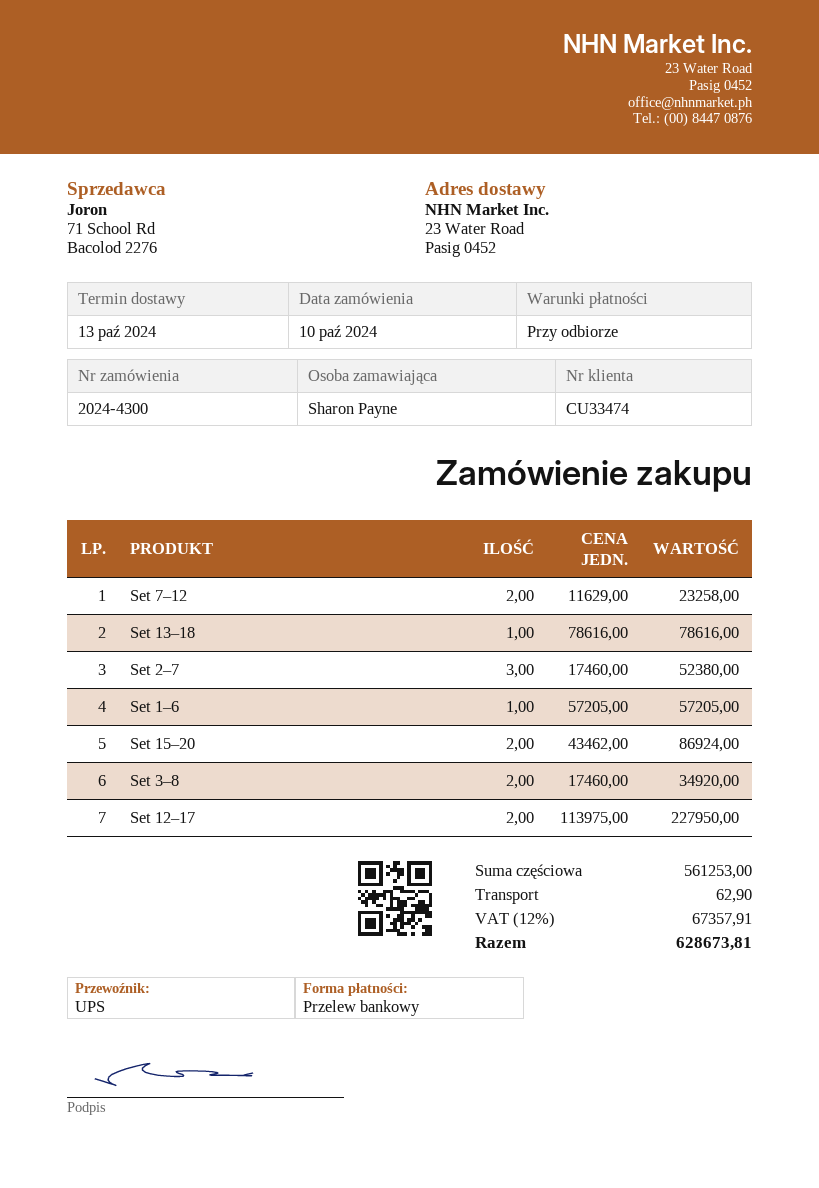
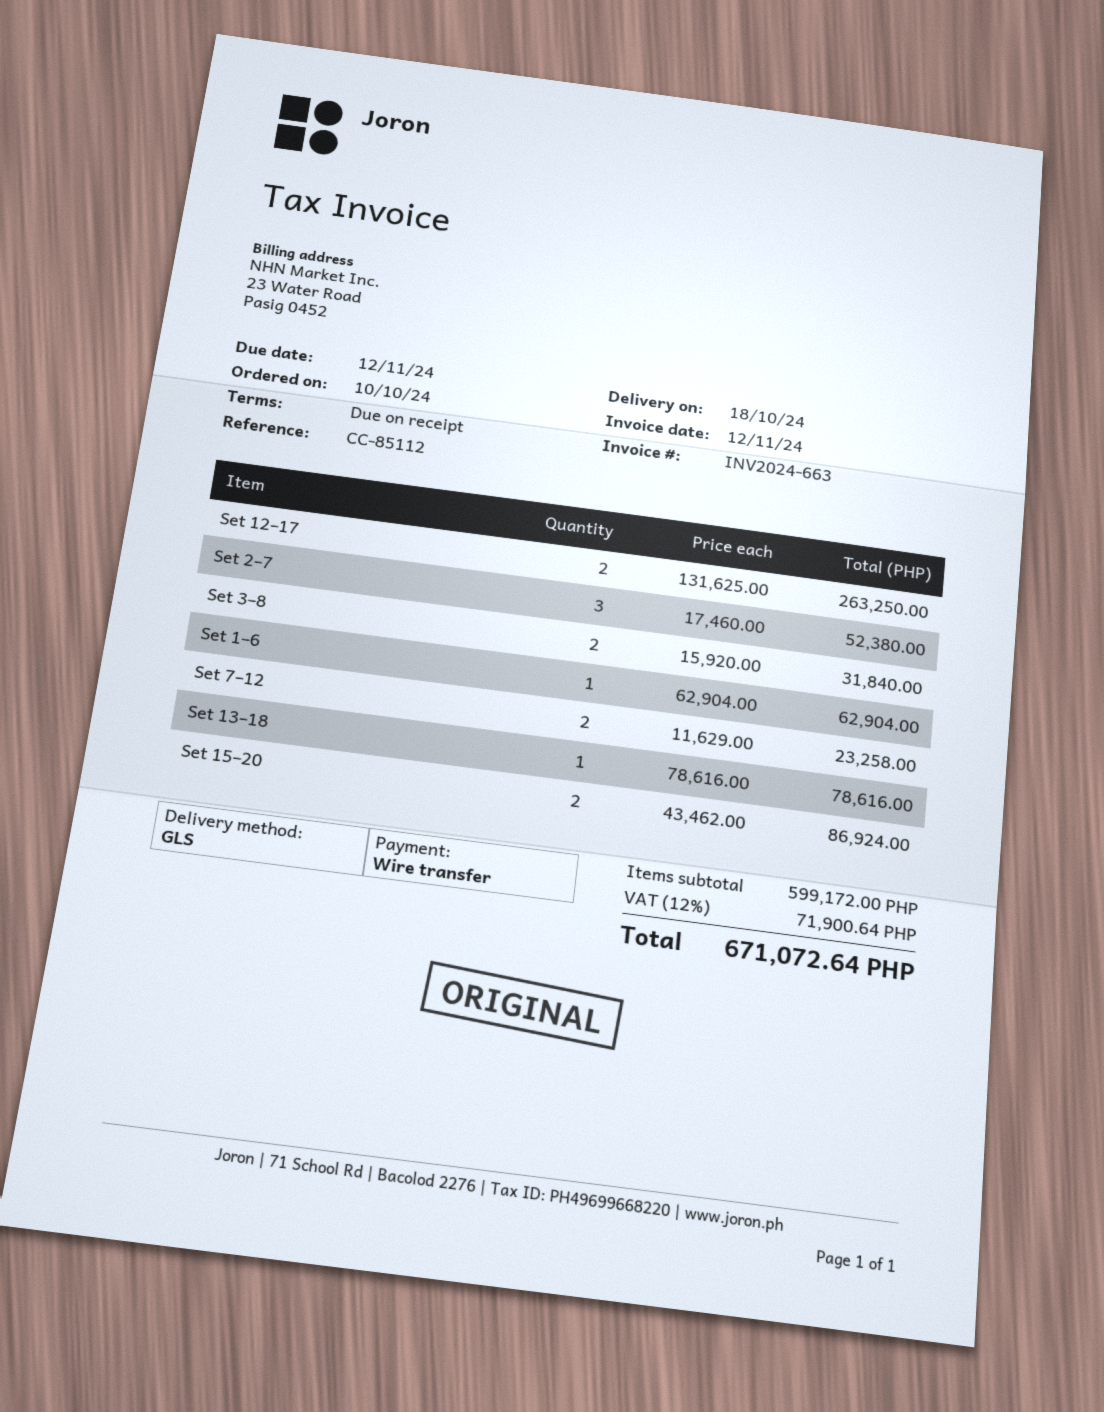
delivery date: 2024-10-13 -> 2024-10-18
shipping method: UPS -> GLS
Set 1–6: 1 x 57205.00 = 57205.00 -> 1 x 62904.00 = 62904.00
Set 3–8: 2 x 17460.00 = 34920.00 -> 2 x 15920.00 = 31840.00
Set 12–17: 2 x 113975.00 = 227950.00 -> 2 x 131625.00 = 263250.00
subtotal: 561253.00 -> 599172.00
shipping: 62.90 -> none
tax: 12% = 67357.91 -> 12% = 71900.64
total: 628673.81 -> 671072.64

